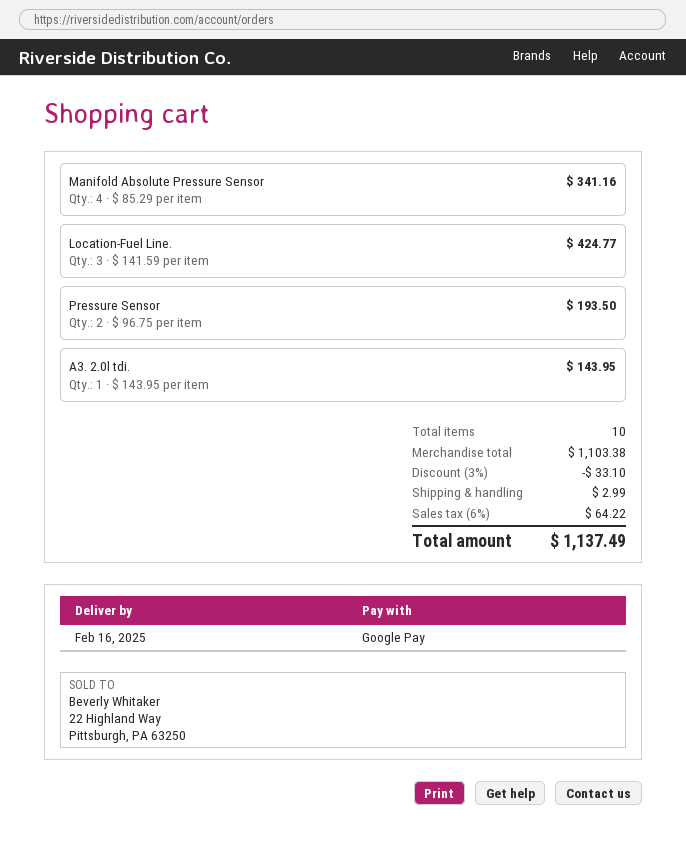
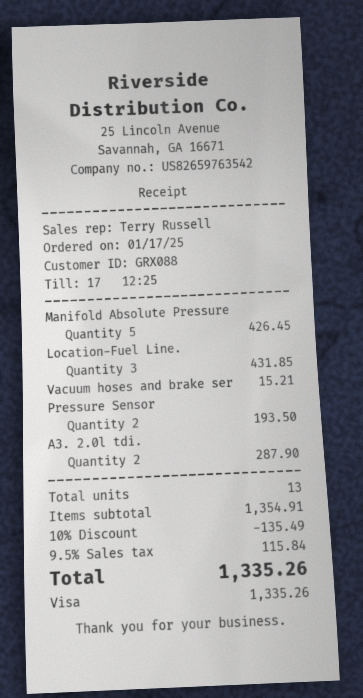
payment method: Google Pay -> Visa
Manifold Absolute Pressure Sensor: 4 for 341.16 -> 5 for 426.45
Location-Fuel Line.: 3 for 424.77 -> 3 for 431.85
A3. 2.0l tdi.: 1 for 143.95 -> 2 for 287.90
Vacuum hoses and brake ser: none -> 1 for 15.21
total quantity: 10 -> 13
subtotal: 1103.38 -> 1354.91
discount: 3% = 33.10 -> 10% = 135.49
shipping: 2.99 -> none
tax: 6% = 64.22 -> 9.5% = 115.84
total: 1137.49 -> 1335.26

